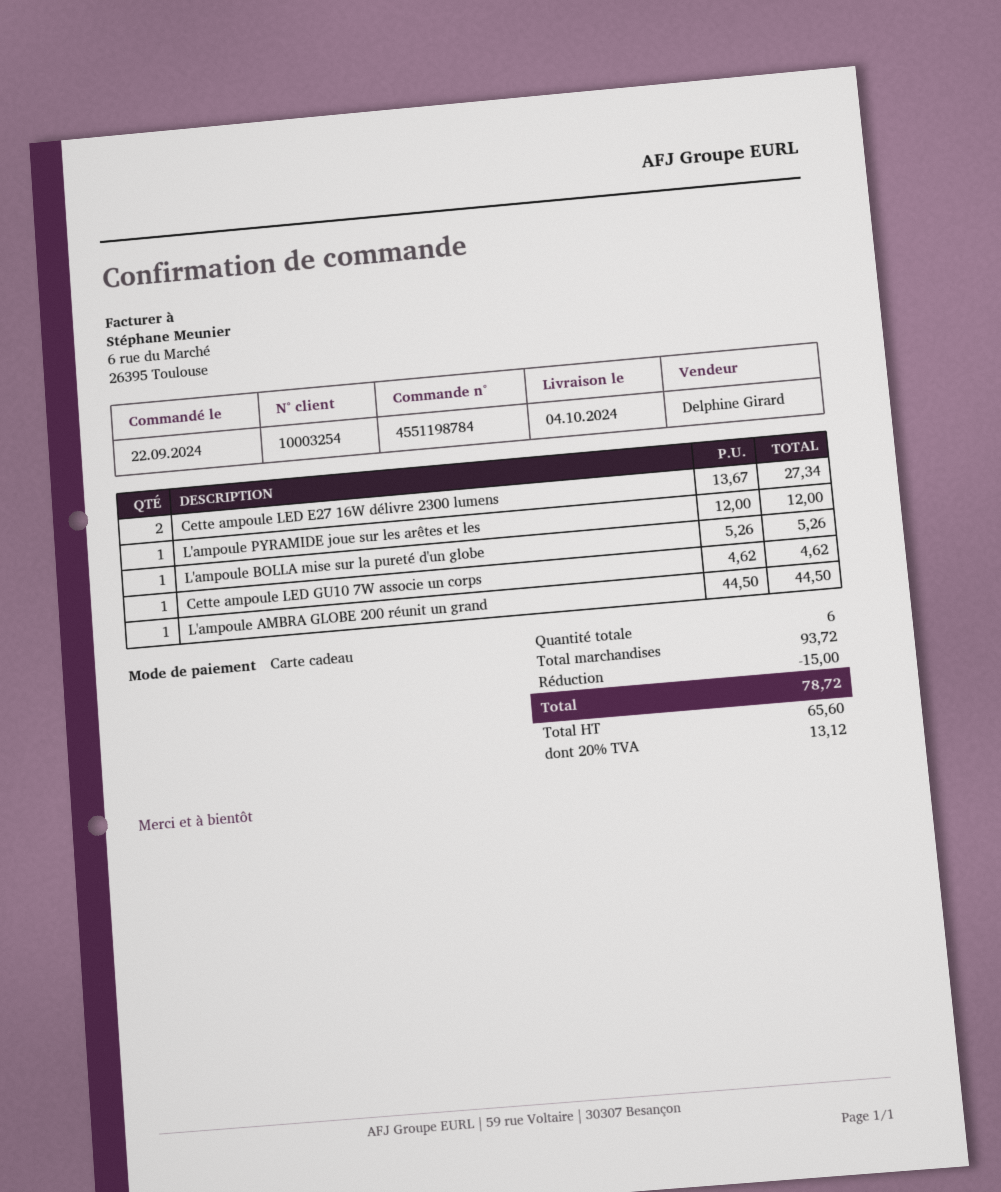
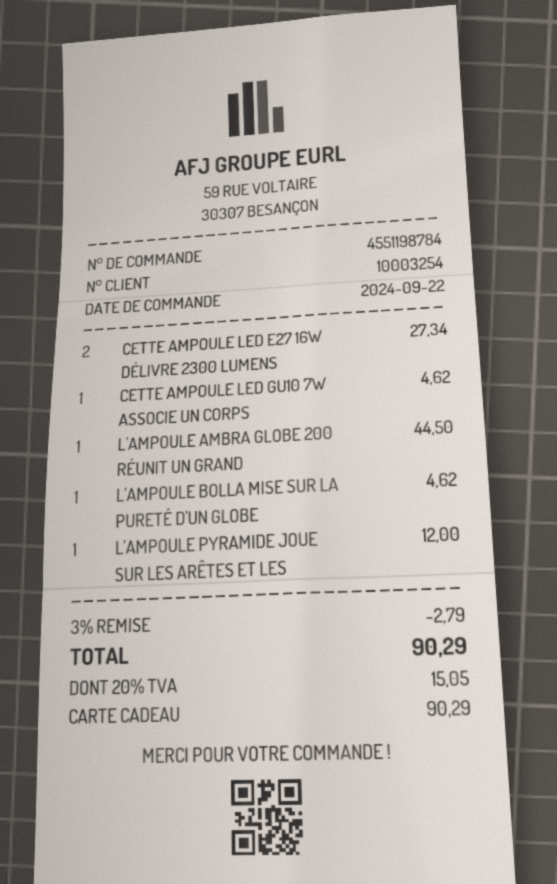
L'ampoule BOLLA mise sur la pureté d'un globe: 1 for 5.26 -> 1 for 4.62
discount: 15.00 -> 2.79
tax: 20% = 13.12 -> 20% = 15.05
total: 78.72 -> 90.29

